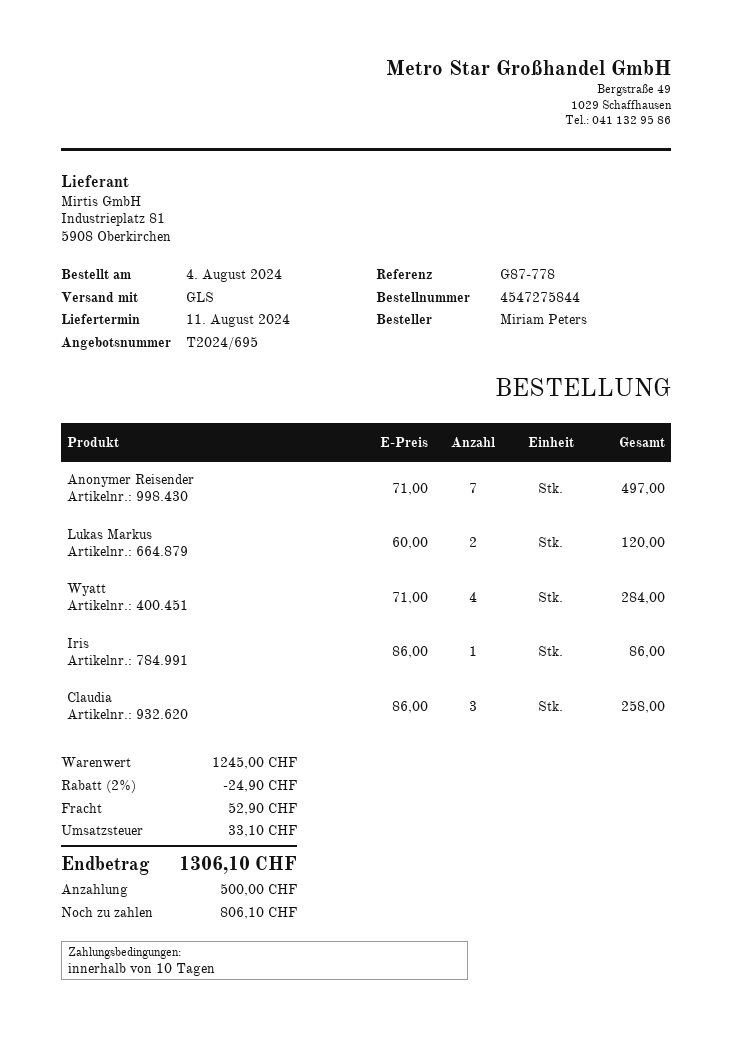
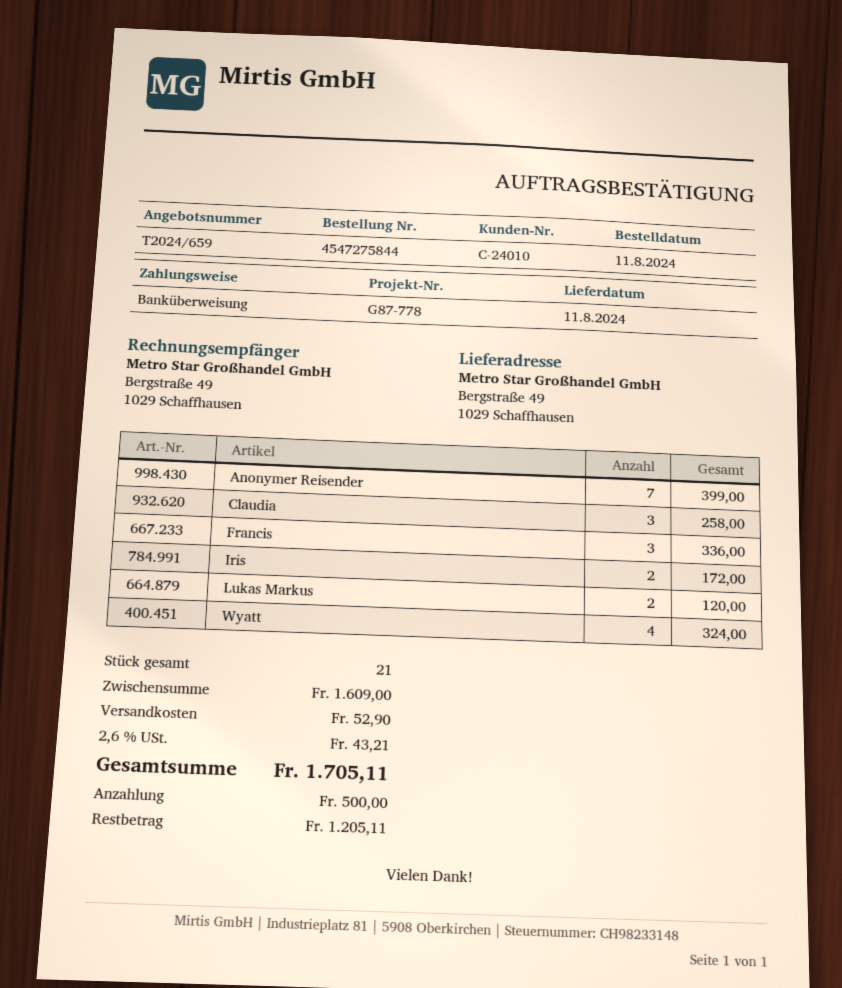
quote number: T2024/695 -> T2024/659
order date: 2024-08-04 -> 2024-08-11
Anonymer Reisender: 7 for 497.00 -> 7 for 399.00
Wyatt: 4 for 284.00 -> 4 for 324.00
Iris: 1 for 86.00 -> 2 for 172.00
Francis: none -> 3 for 336.00
subtotal: 1245.00 -> 1609.00
discount: 2% = 24.90 -> none
tax: 33.10 -> 43.21
total: 1306.10 -> 1705.11
balance: 806.10 -> 1205.11

